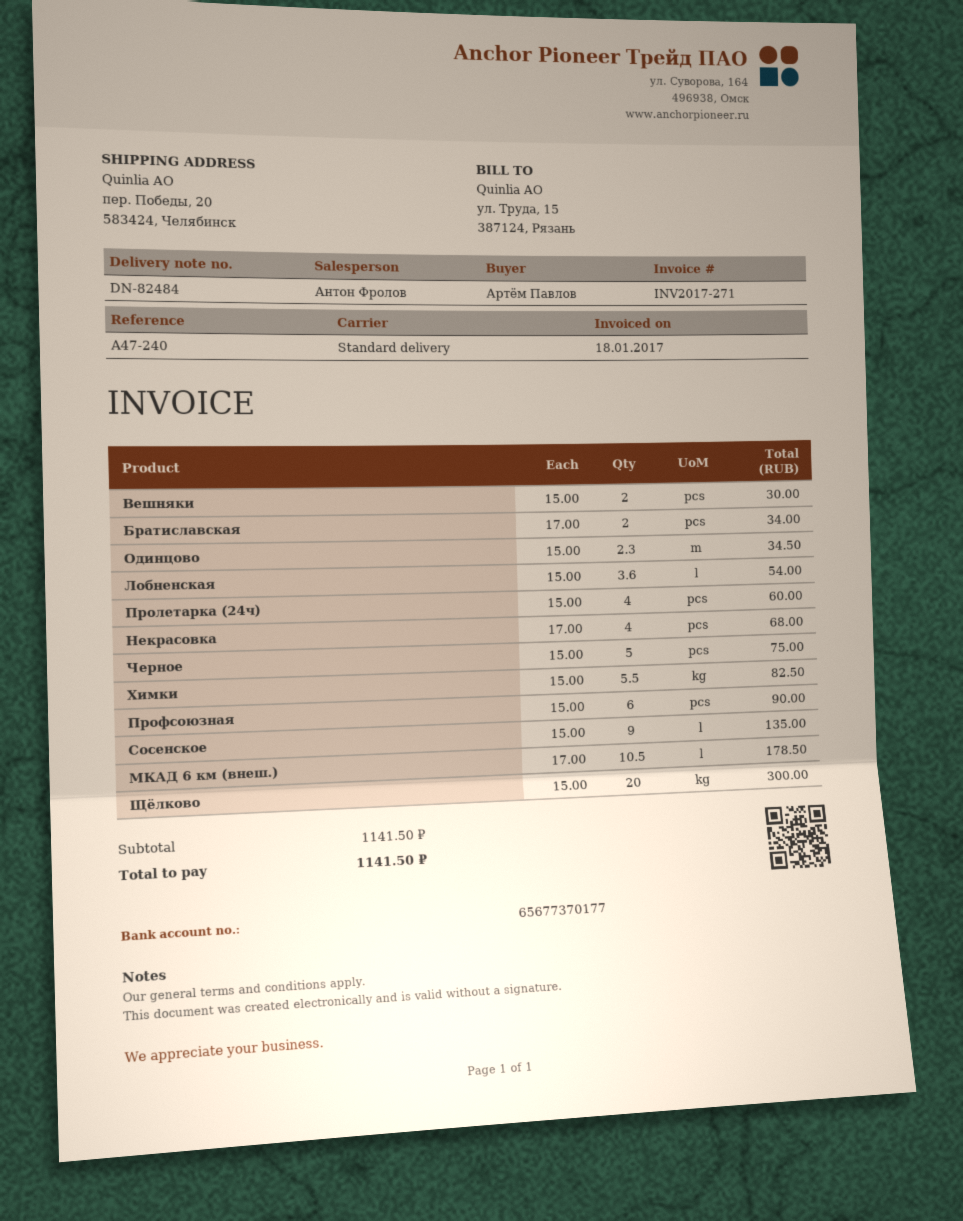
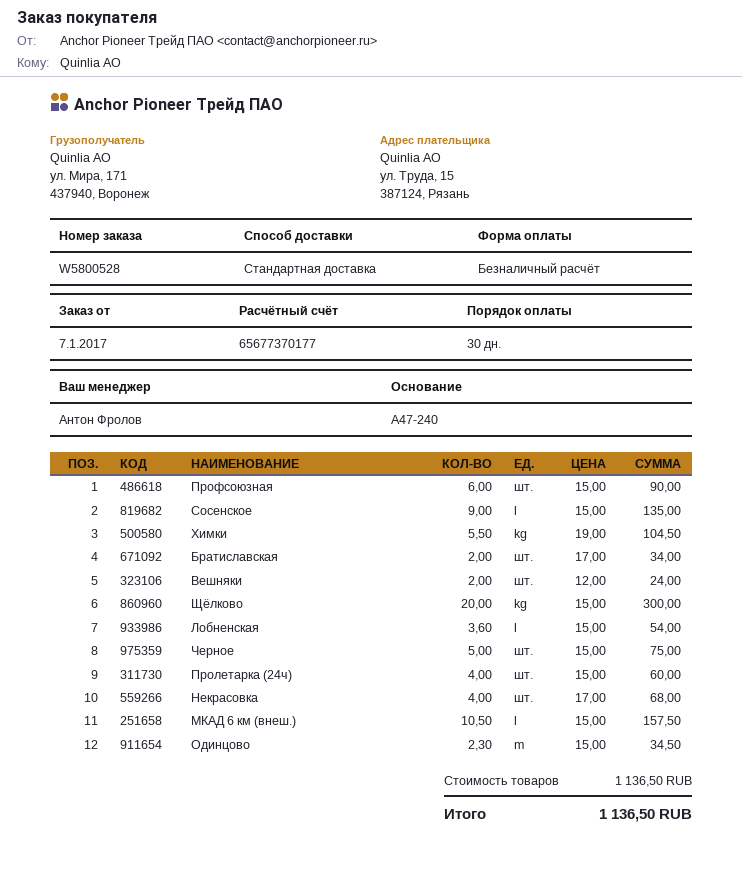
ship to: пер. Победы, 20, 583424, Челябинск -> ул. Мира, 171, 437940, Воронеж
Вешняки: 2 x 15.00 = 30.00 -> 2 x 12.00 = 24.00
Химки: 5.5 x 15.00 = 82.50 -> 5.5 x 19.00 = 104.50
МКАД 6 км (внеш.): 10.5 x 17.00 = 178.50 -> 10.5 x 15.00 = 157.50
subtotal: 1141.50 -> 1136.50
total: 1141.50 -> 1136.50

